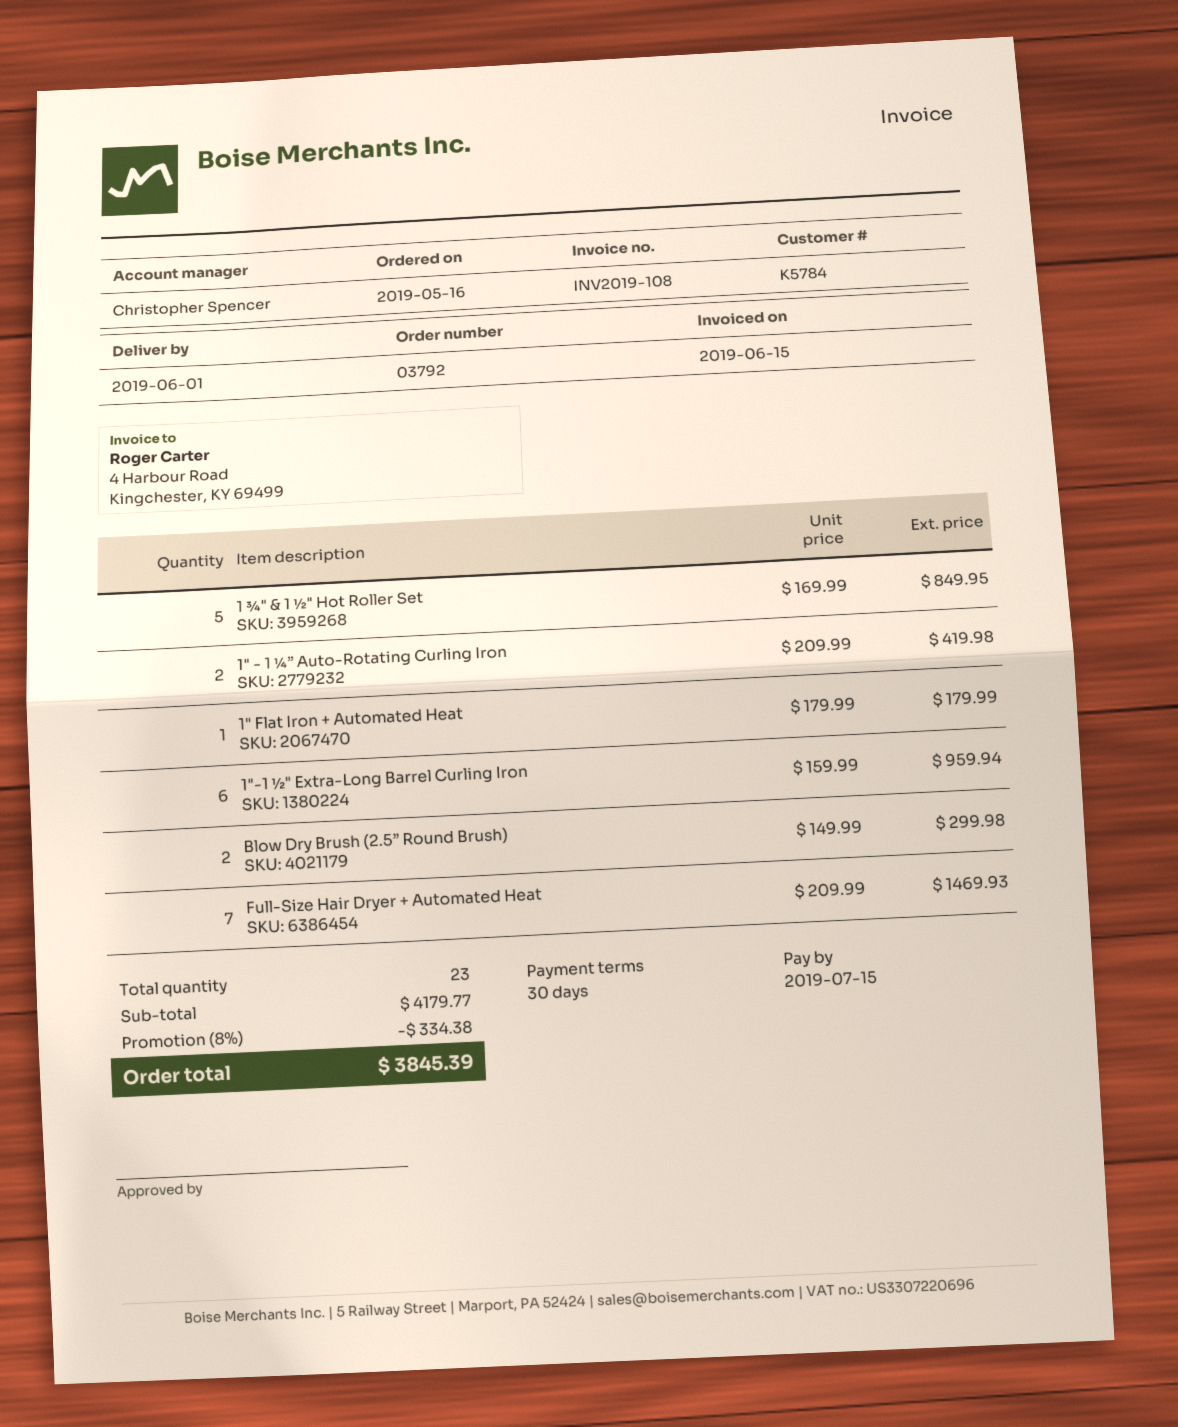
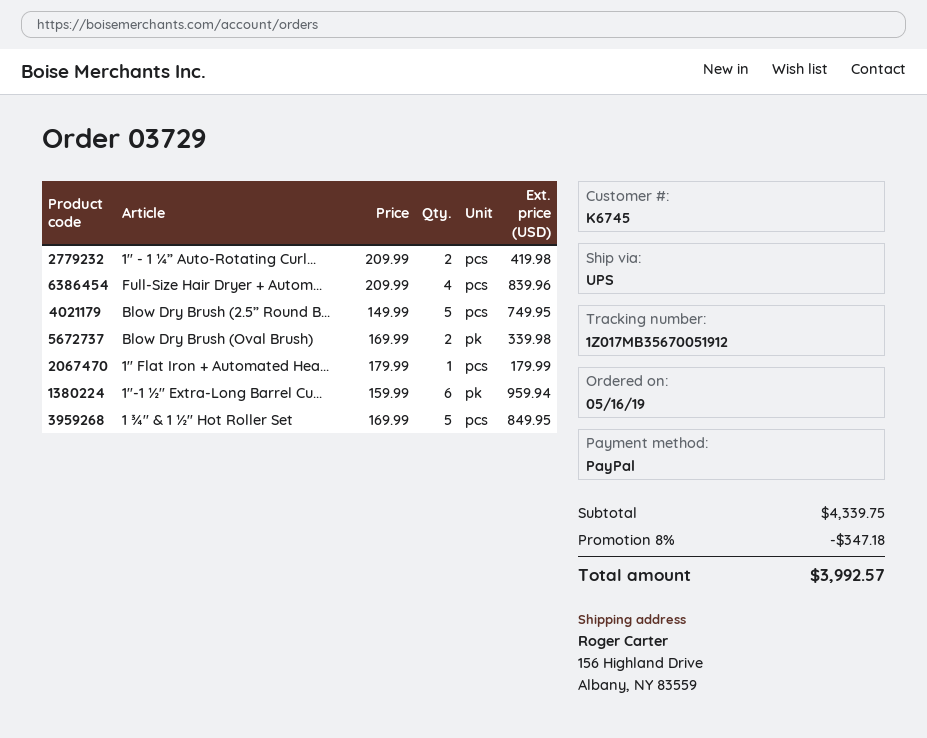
order number: 03792 -> 03729
customer number: K5784 -> K6745
Blow Dry Brush (2.5” Round Brush): 2 x 149.99 = 299.98 -> 5 x 149.99 = 749.95
Full-Size Hair Dryer + Automated Heat: 7 x 209.99 = 1469.93 -> 4 x 209.99 = 839.96
Blow Dry Brush (Oval Brush): none -> 2 x 169.99 = 339.98
subtotal: 4179.77 -> 4339.75
discount: 8% = 334.38 -> 8% = 347.18
total: 3845.39 -> 3992.57

